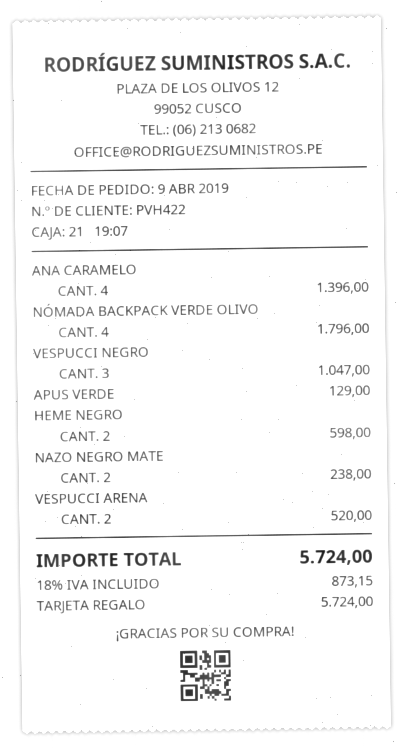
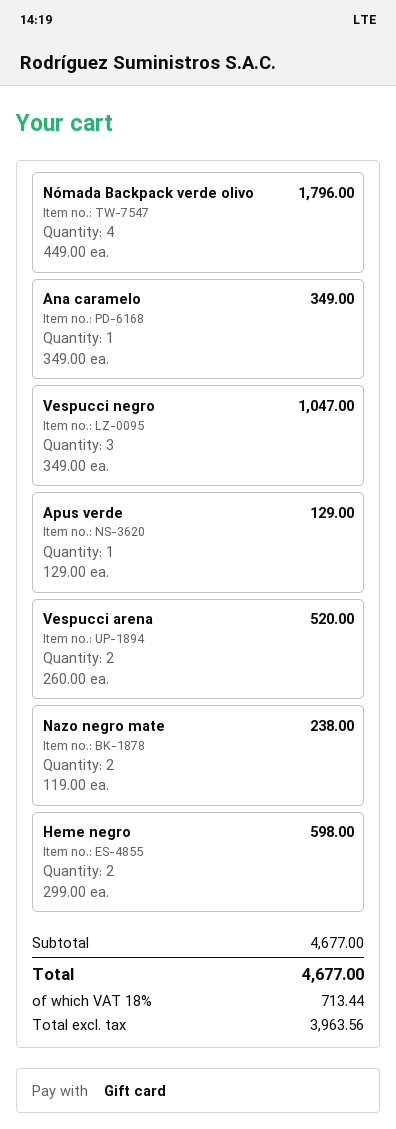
ANA CARAMELO: 4 for 1396.00 -> 1 for 349.00
tax: 18% = 873.15 -> 18% = 713.44
total: 5724.00 -> 4677.00

